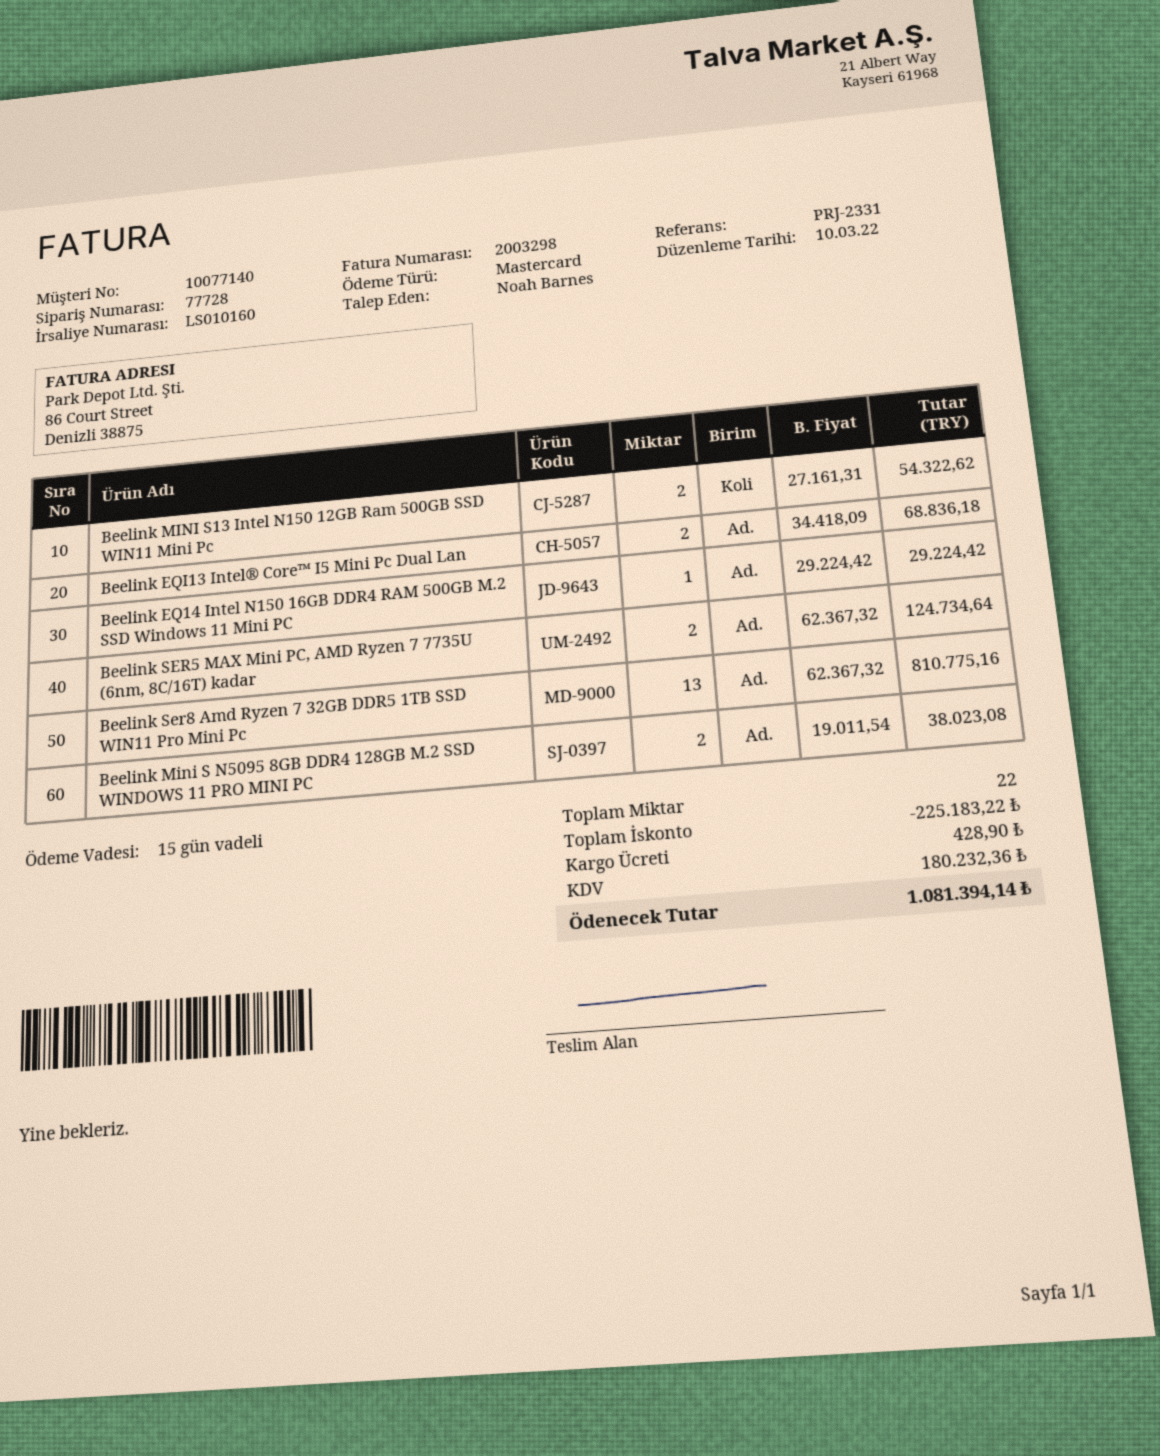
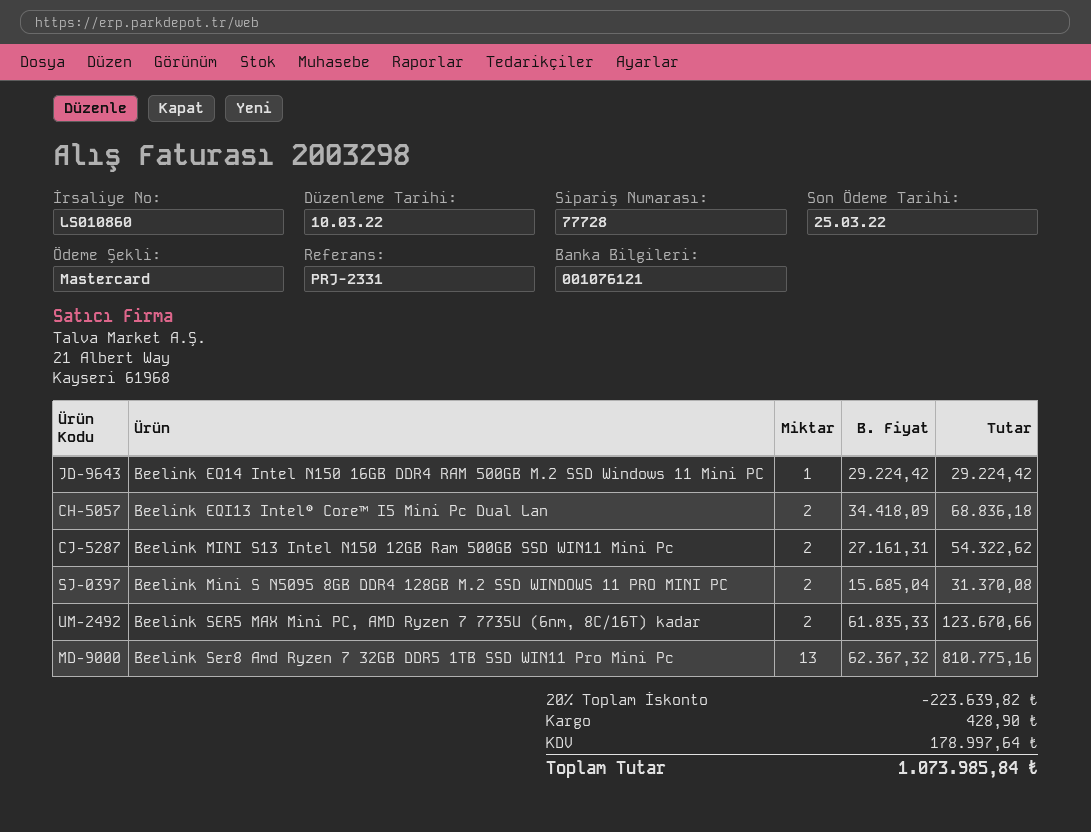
delivery note number: LS010160 -> LS010860
Beelink SER5 MAX Mini PC, AMD Ryzen 7 7735U (6nm, 8C/16T) kadar: 2 x 62367.32 = 124734.64 -> 2 x 61835.33 = 123670.66
Beelink Mini S N5095 8GB DDR4 128GB M.2 SSD WINDOWS 11 PRO MINI PC: 2 x 19011.54 = 38023.08 -> 2 x 15685.04 = 31370.08
discount: 225183.22 -> 223639.82
tax: 180232.36 -> 178997.64
total: 1081394.14 -> 1073985.84

